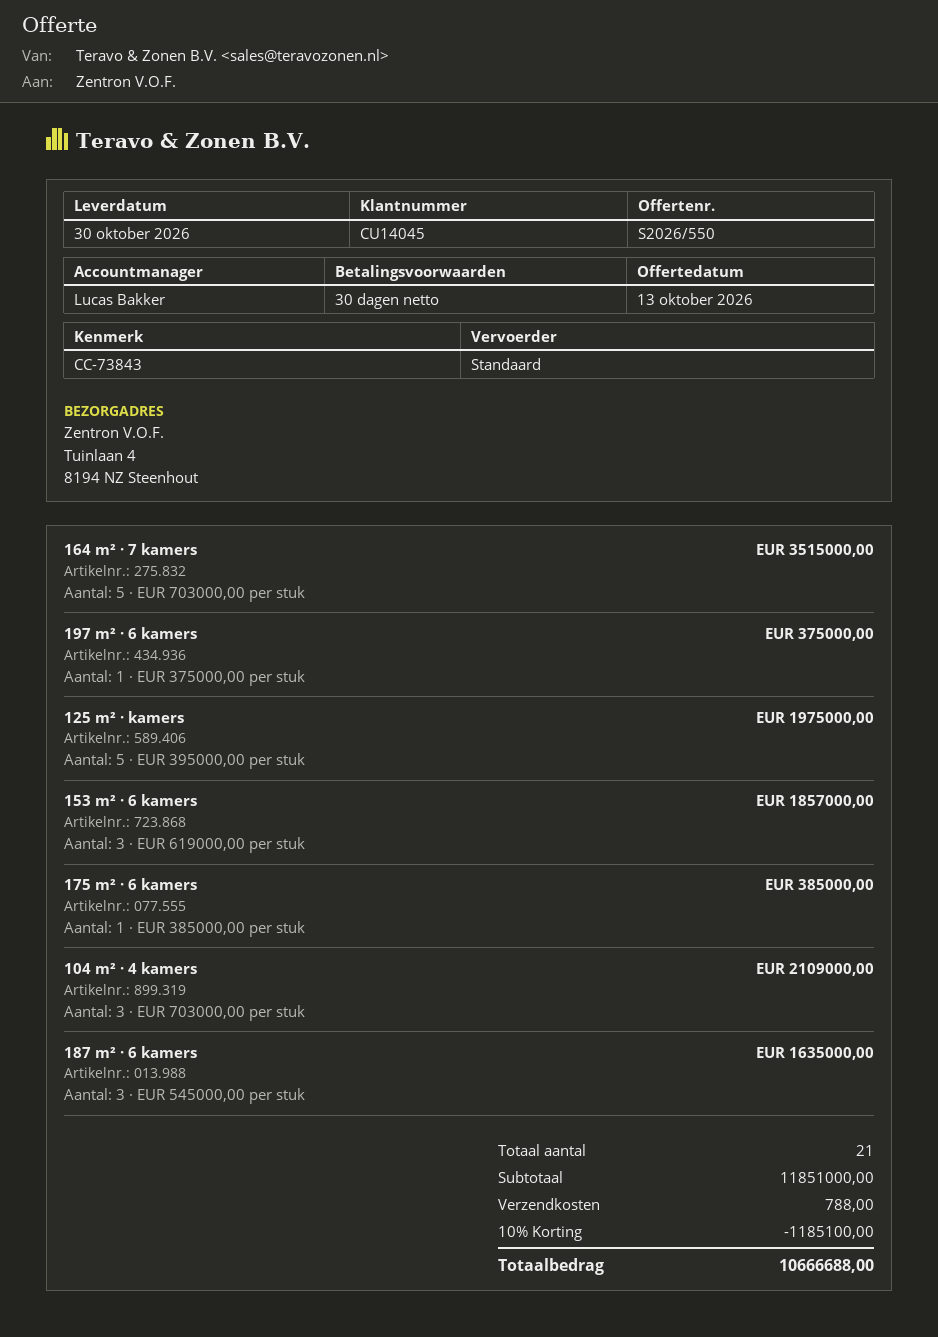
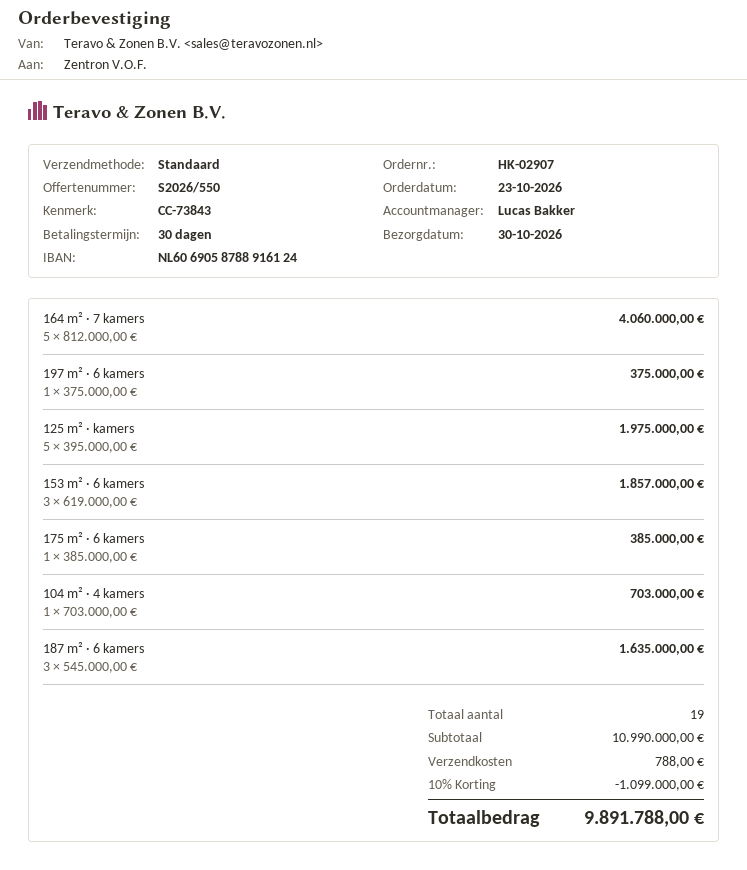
164 m² · 7 kamers: 5 x 703000.00 = 3515000.00 -> 5 x 812000.00 = 4060000.00
104 m² · 4 kamers: 3 x 703000.00 = 2109000.00 -> 1 x 703000.00 = 703000.00
total quantity: 21 -> 19
subtotal: 11851000.00 -> 10990000.00
discount: 10% = 1185100.00 -> 10% = 1099000.00
total: 10666688.00 -> 9891788.00

